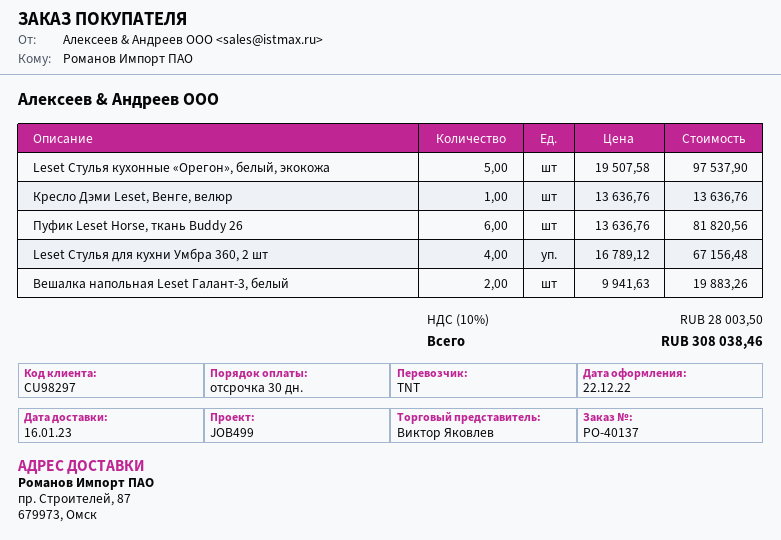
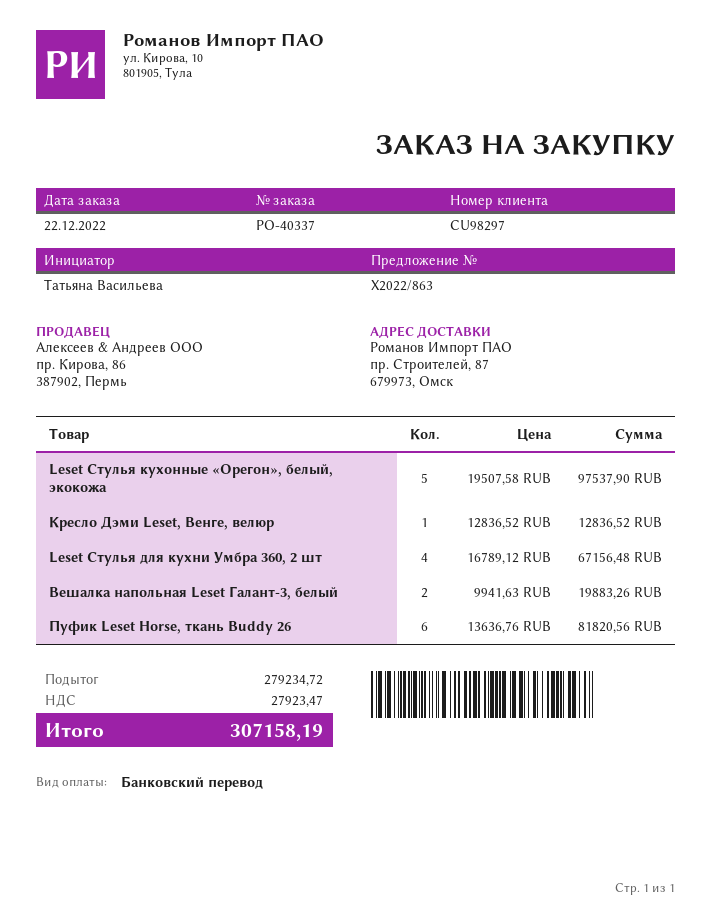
order number: PO-40137 -> PO-40337
Кресло Дэми Leset, Венге, велюр: 1 x 13636.76 = 13636.76 -> 1 x 12836.52 = 12836.52
tax: 28003.50 -> 27923.47
total: 308038.46 -> 307158.19

